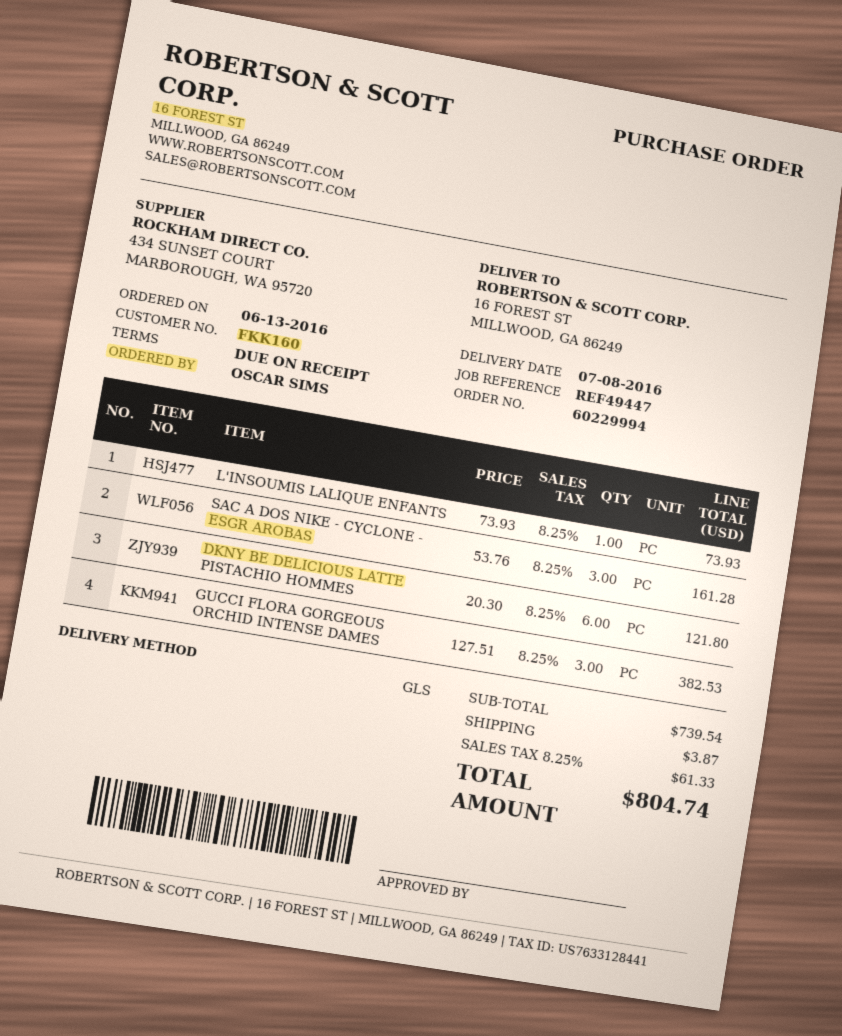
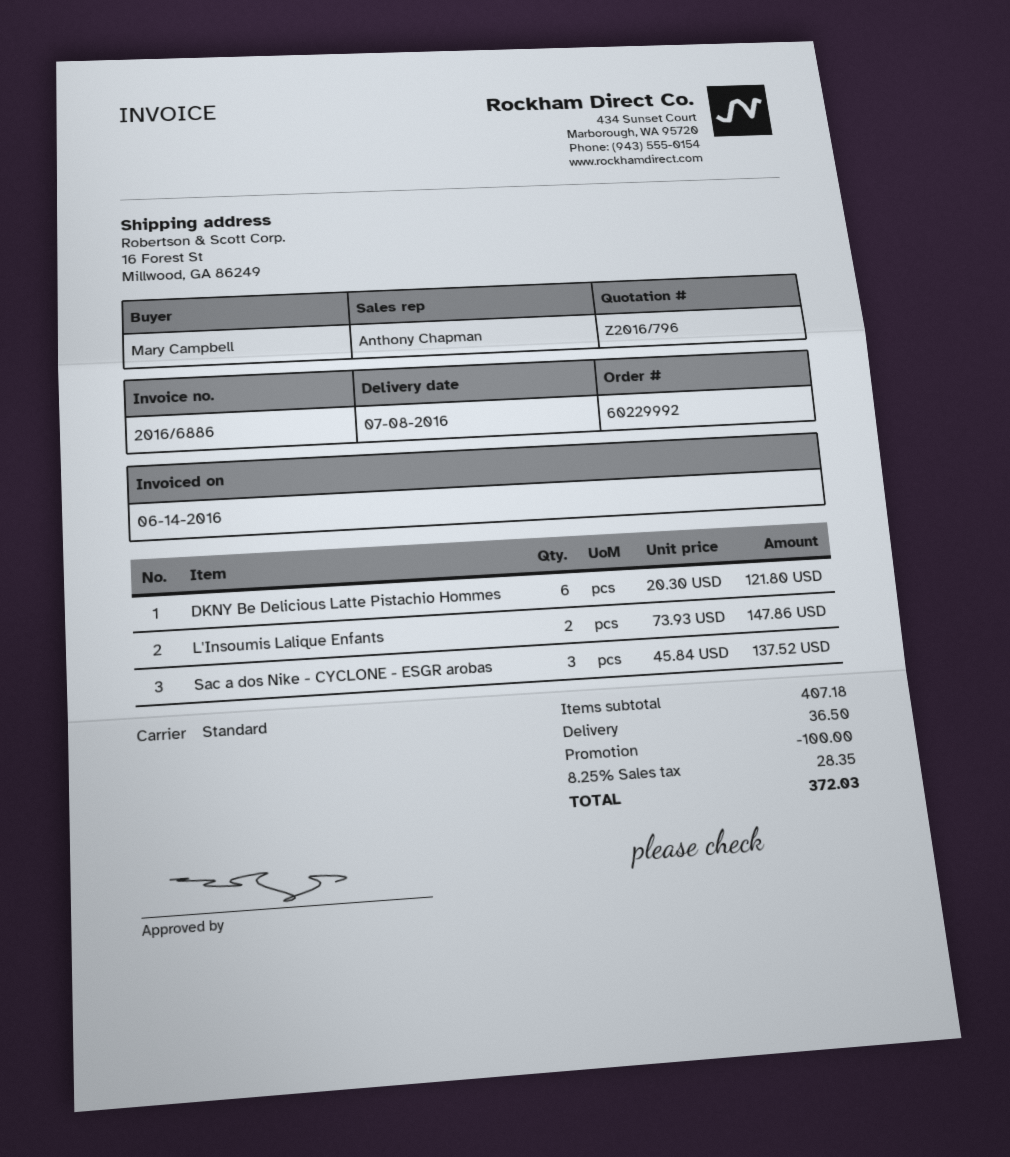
order number: 60229994 -> 60229992
ordered by: OSCAR SIMS -> Mary Campbell
shipping method: GLS -> standard
L'INSOUMIS LALIQUE ENFANTS: 1 x 73.93 = 73.93 -> 2 x 73.93 = 147.86
SAC A DOS NIKE - CYCLONE - ESGR AROBAS: 3 x 53.76 = 161.28 -> 3 x 45.84 = 137.52
GUCCI FLORA GORGEOUS ORCHID INTENSE DAMES: 3 x 127.51 = 382.53 -> none
subtotal: 739.54 -> 407.18
discount: none -> 100.00
shipping: 3.87 -> 36.50
tax: 8.25% = 61.33 -> 8.25% = 28.35
total: 804.74 -> 372.03

